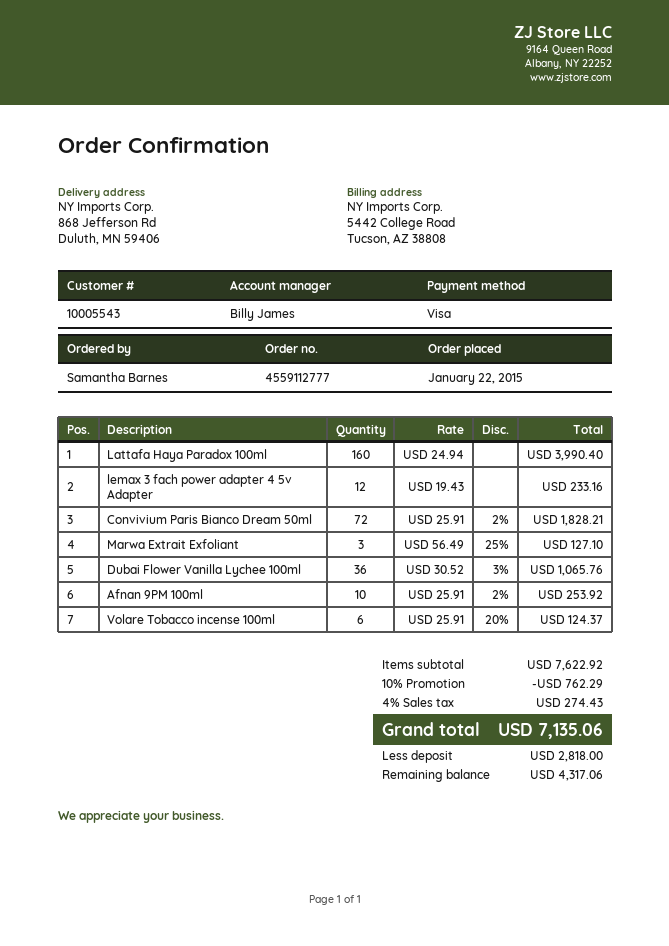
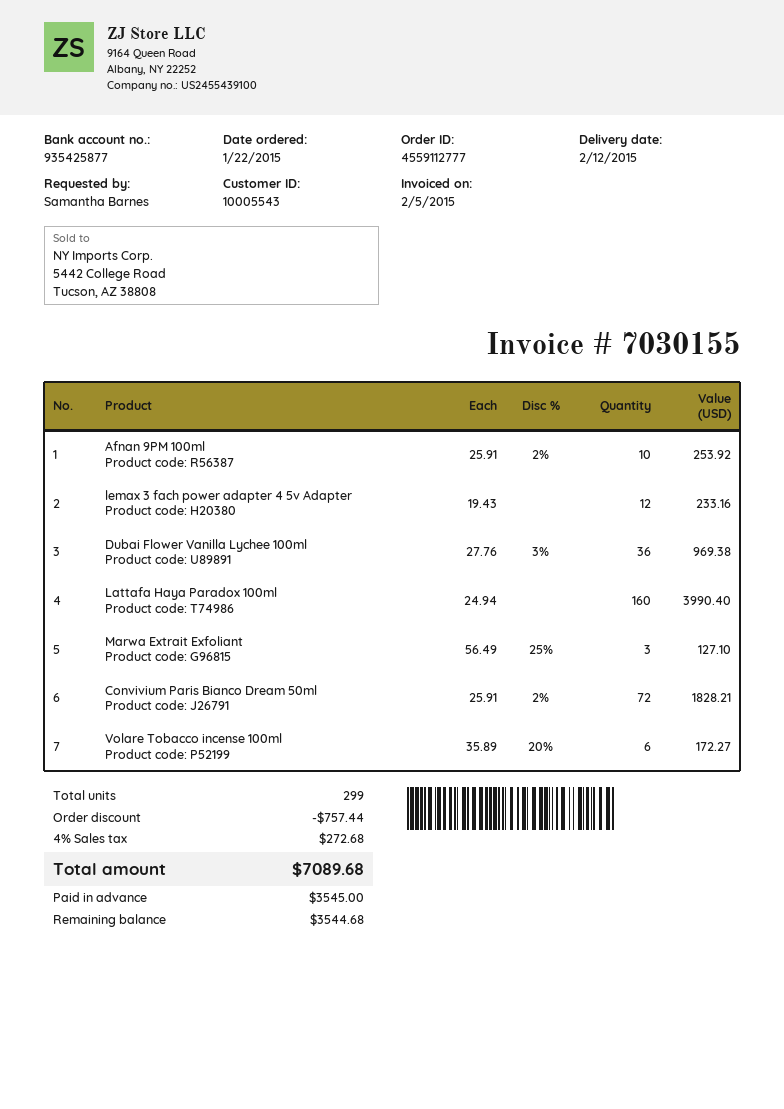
Dubai Flower Vanilla Lychee 100ml: 36 x 30.52 - 3% = 1065.76 -> 36 x 27.76 - 3% = 969.38
Volare Tobacco incense 100ml: 6 x 25.91 - 20% = 124.37 -> 6 x 35.89 - 20% = 172.27
discount: 762.29 -> 757.44
tax: 4% = 274.43 -> 4% = 272.68
total: 7135.06 -> 7089.68
deposit: 2818.00 -> 3545.00
balance: 4317.06 -> 3544.68

